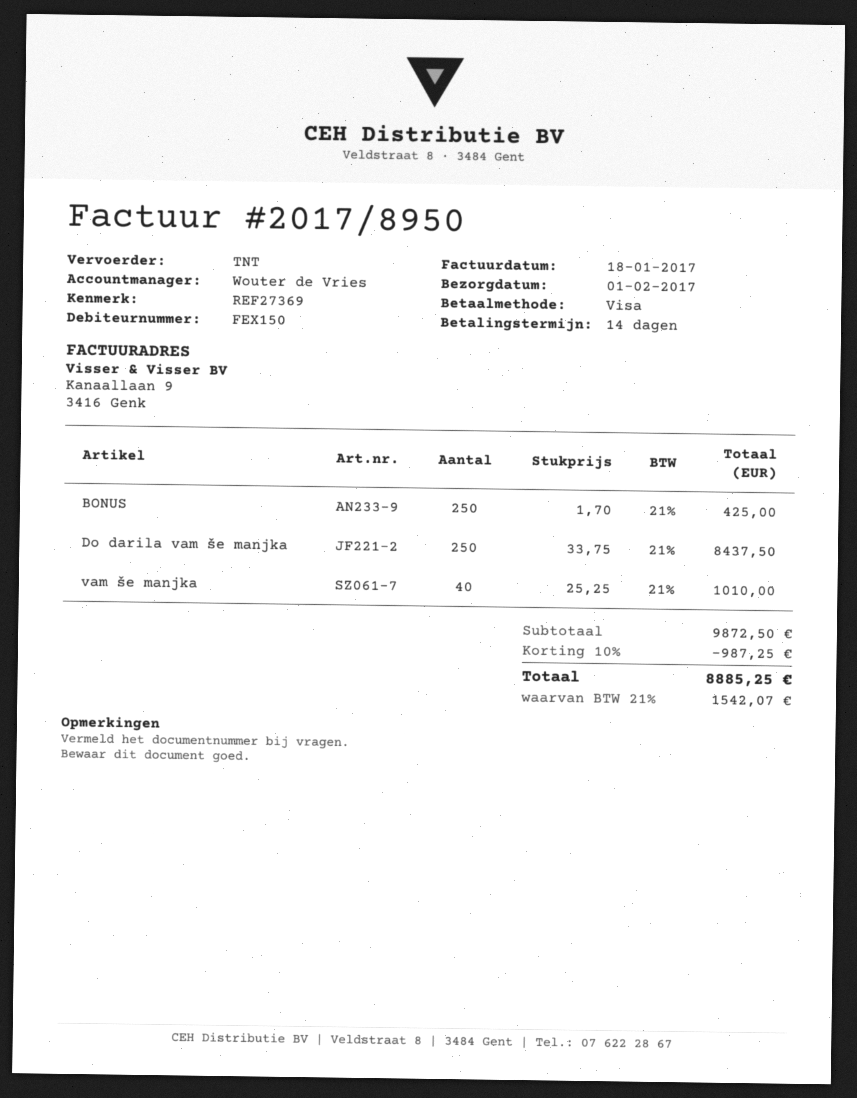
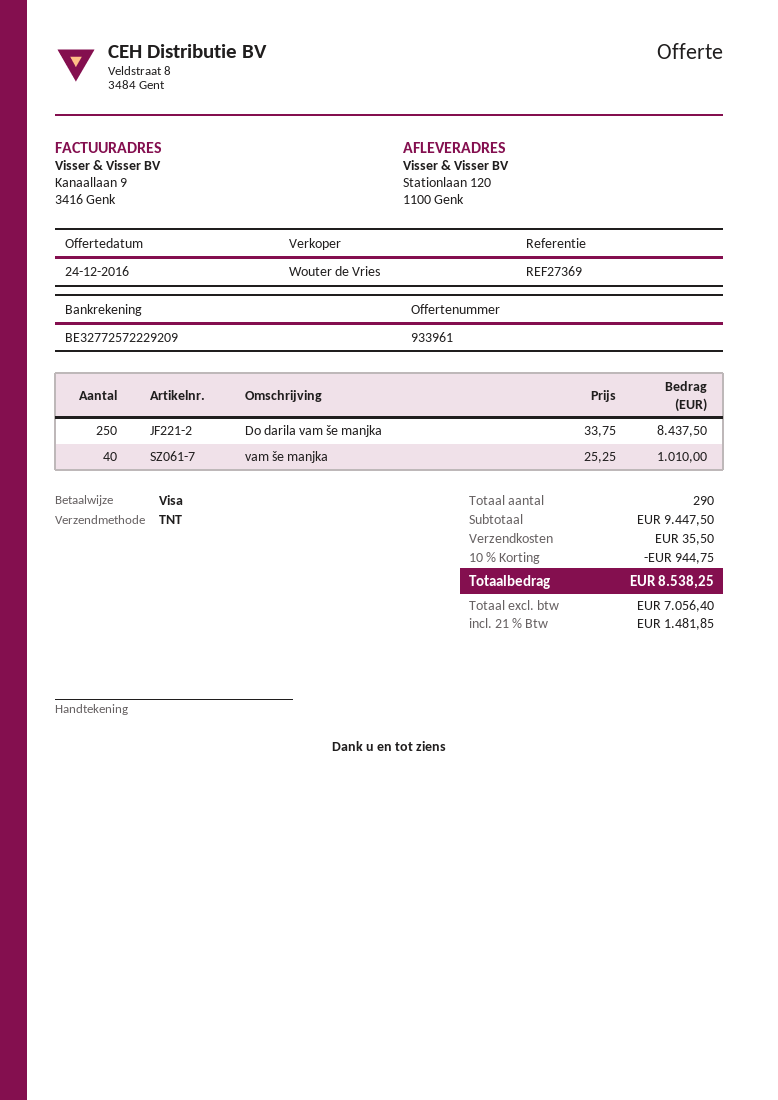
BONUS: 250 x 1.70 = 425.00 -> none
subtotal: 9872.50 -> 9447.50
discount: 10% = 987.25 -> 10% = 944.75
shipping: none -> 35.50
tax: 21% = 1542.07 -> 21% = 1481.85
total: 8885.25 -> 8538.25

